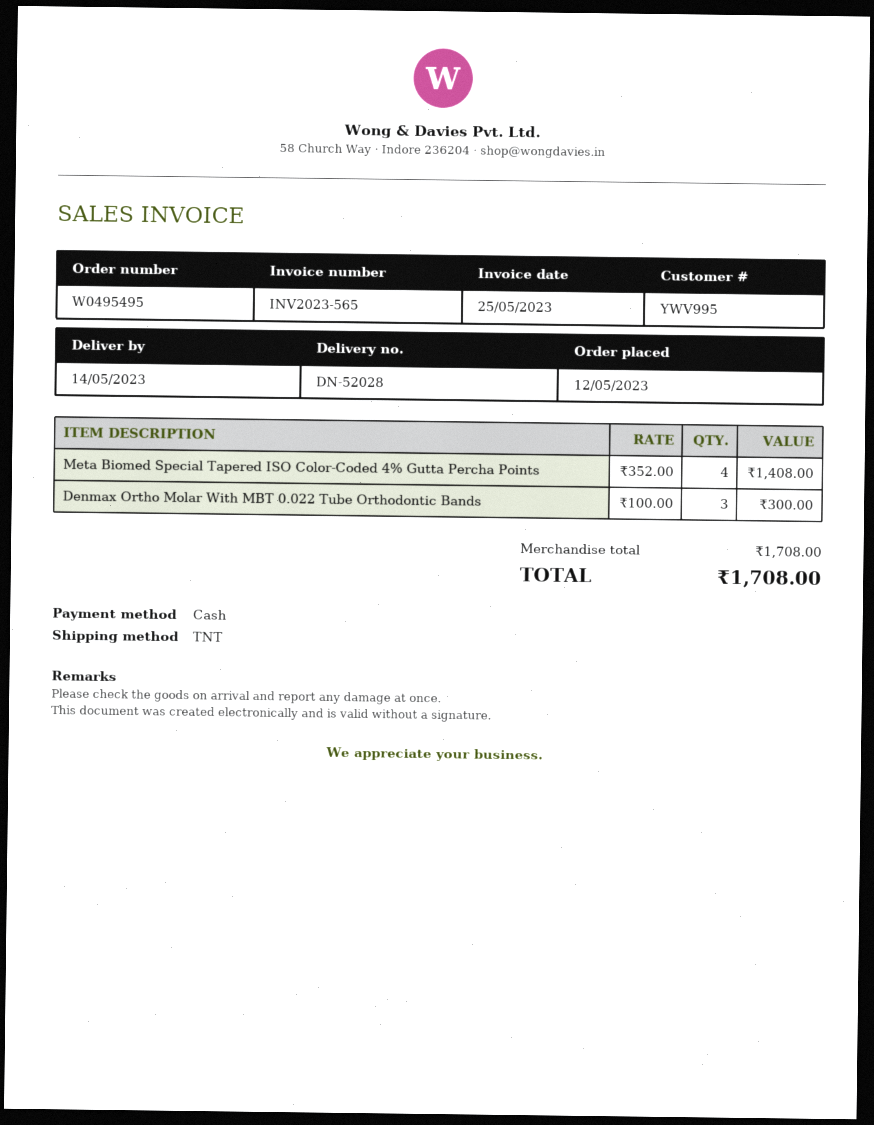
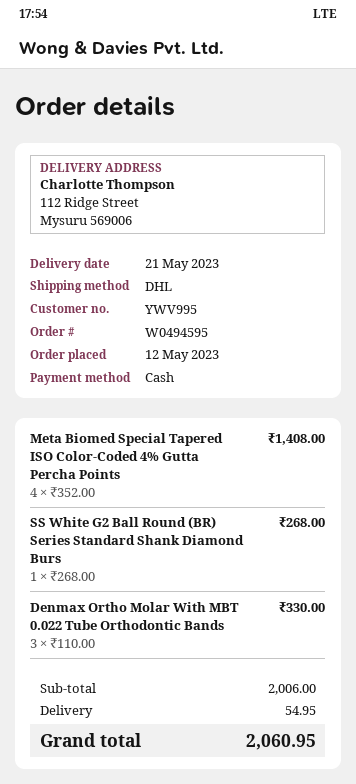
order number: W0495495 -> W0494595
delivery date: 2023-05-14 -> 2023-05-21
shipping method: TNT -> DHL
Denmax Ortho Molar With MBT 0.022 Tube Orthodontic Bands: 3 x 100.00 = 300.00 -> 3 x 110.00 = 330.00
SS White G2 Ball Round (BR) Series Standard Shank Diamond Burs: none -> 1 x 268.00 = 268.00
subtotal: 1708.00 -> 2006.00
shipping: none -> 54.95
total: 1708.00 -> 2060.95

